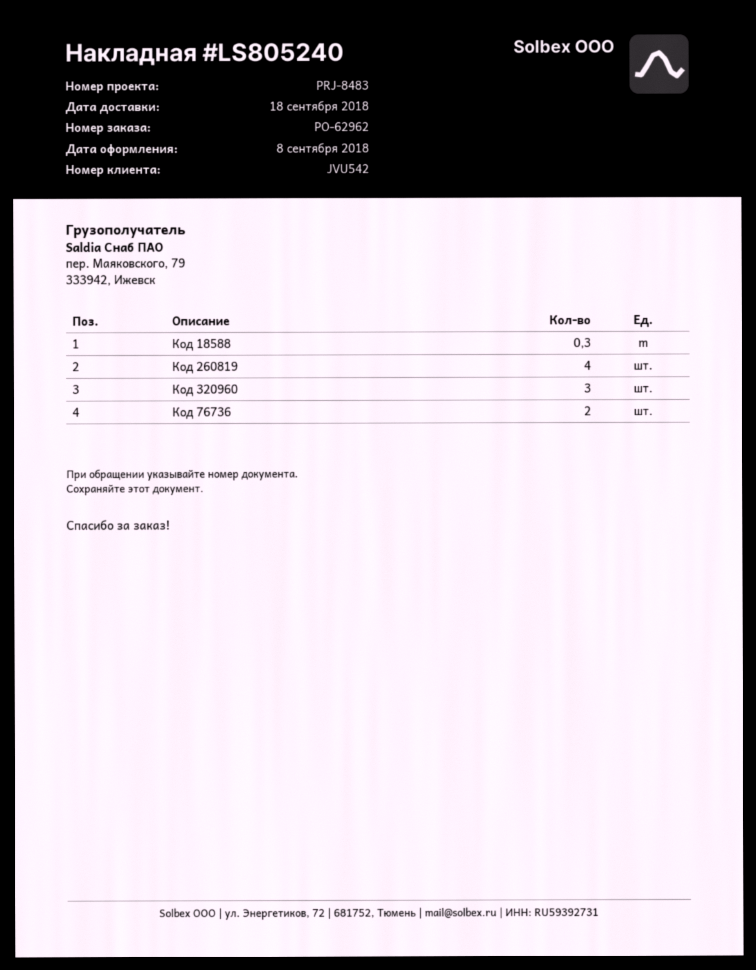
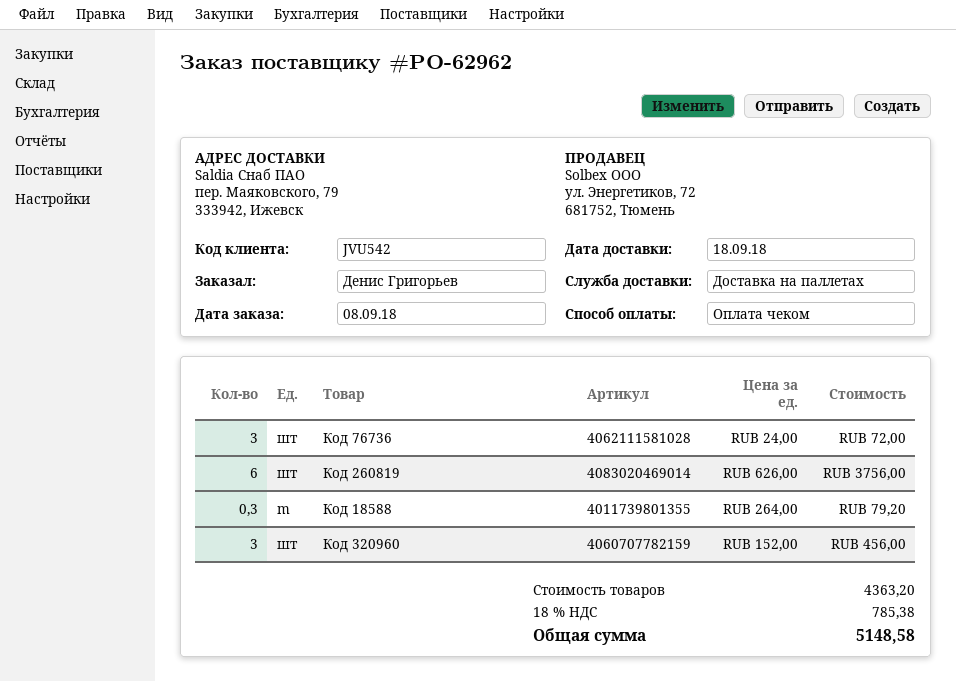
Код 260819: 4 -> 6
Код 76736: 2 -> 3

